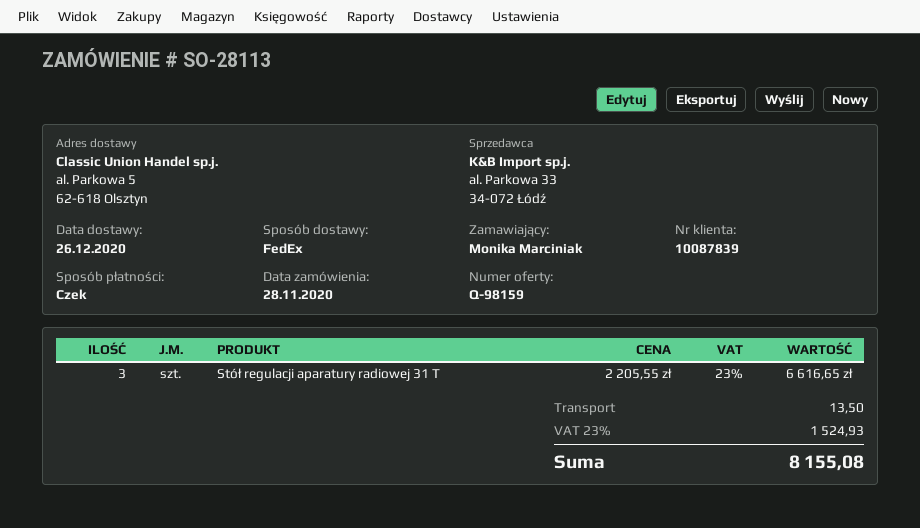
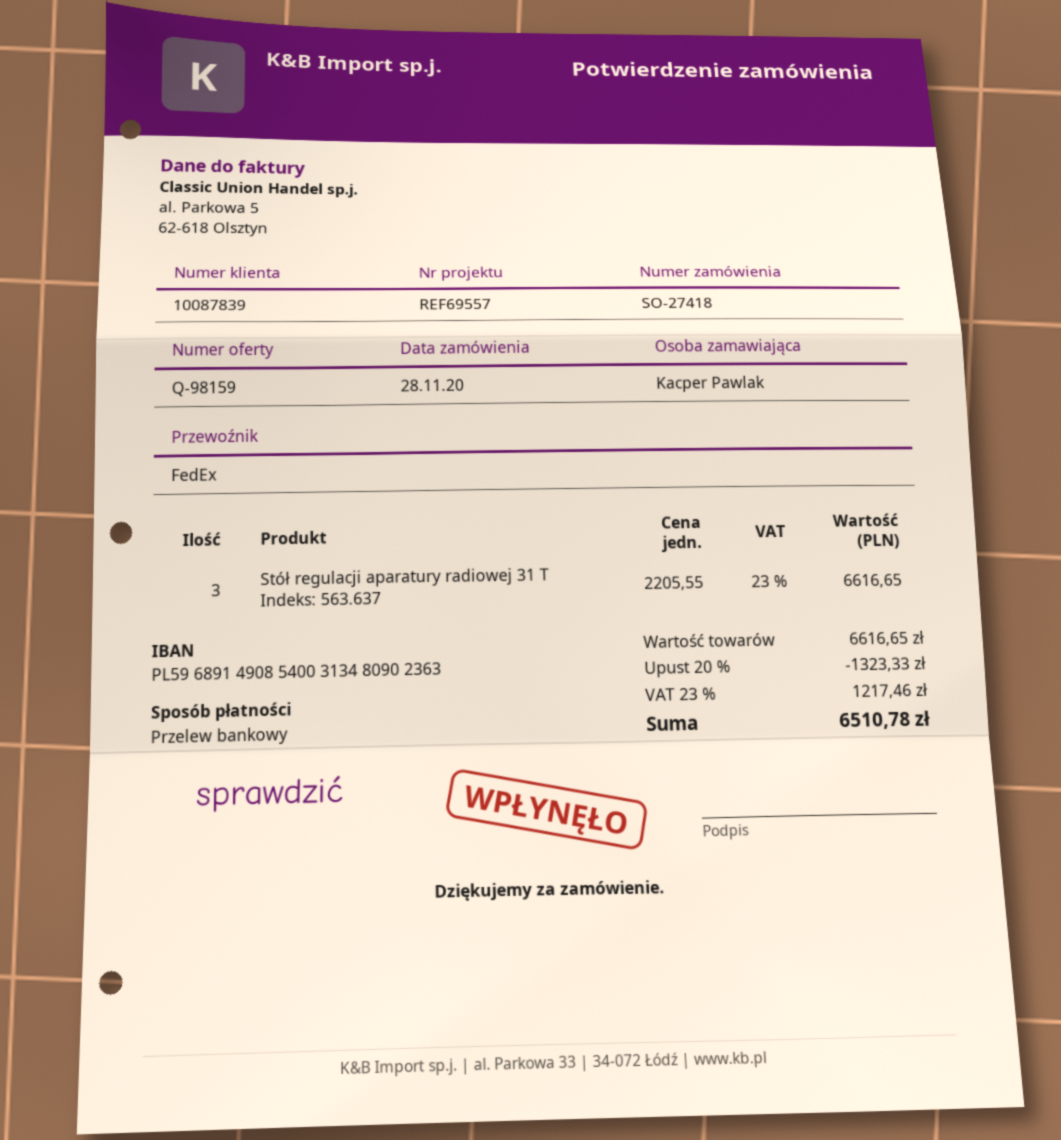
order number: SO-28113 -> SO-27418
ordered by: Monika Marciniak -> Kacper Pawlak
payment method: cheque -> bank transfer
discount: none -> 20% = 1323.33
shipping: 13.50 -> none
tax: 23% = 1524.93 -> 23% = 1217.46
total: 8155.08 -> 6510.78

